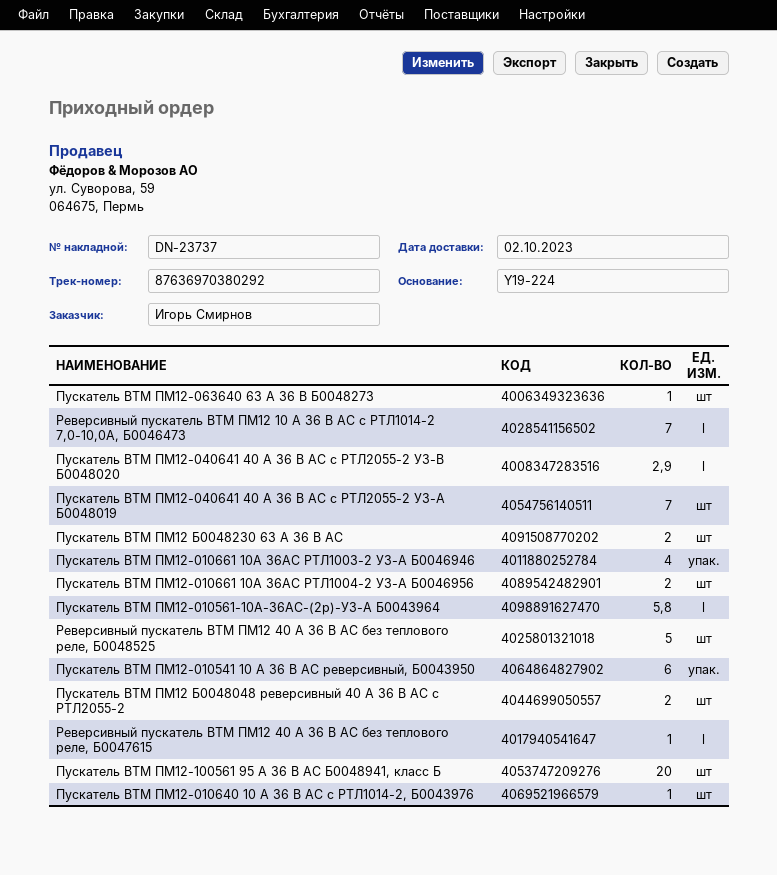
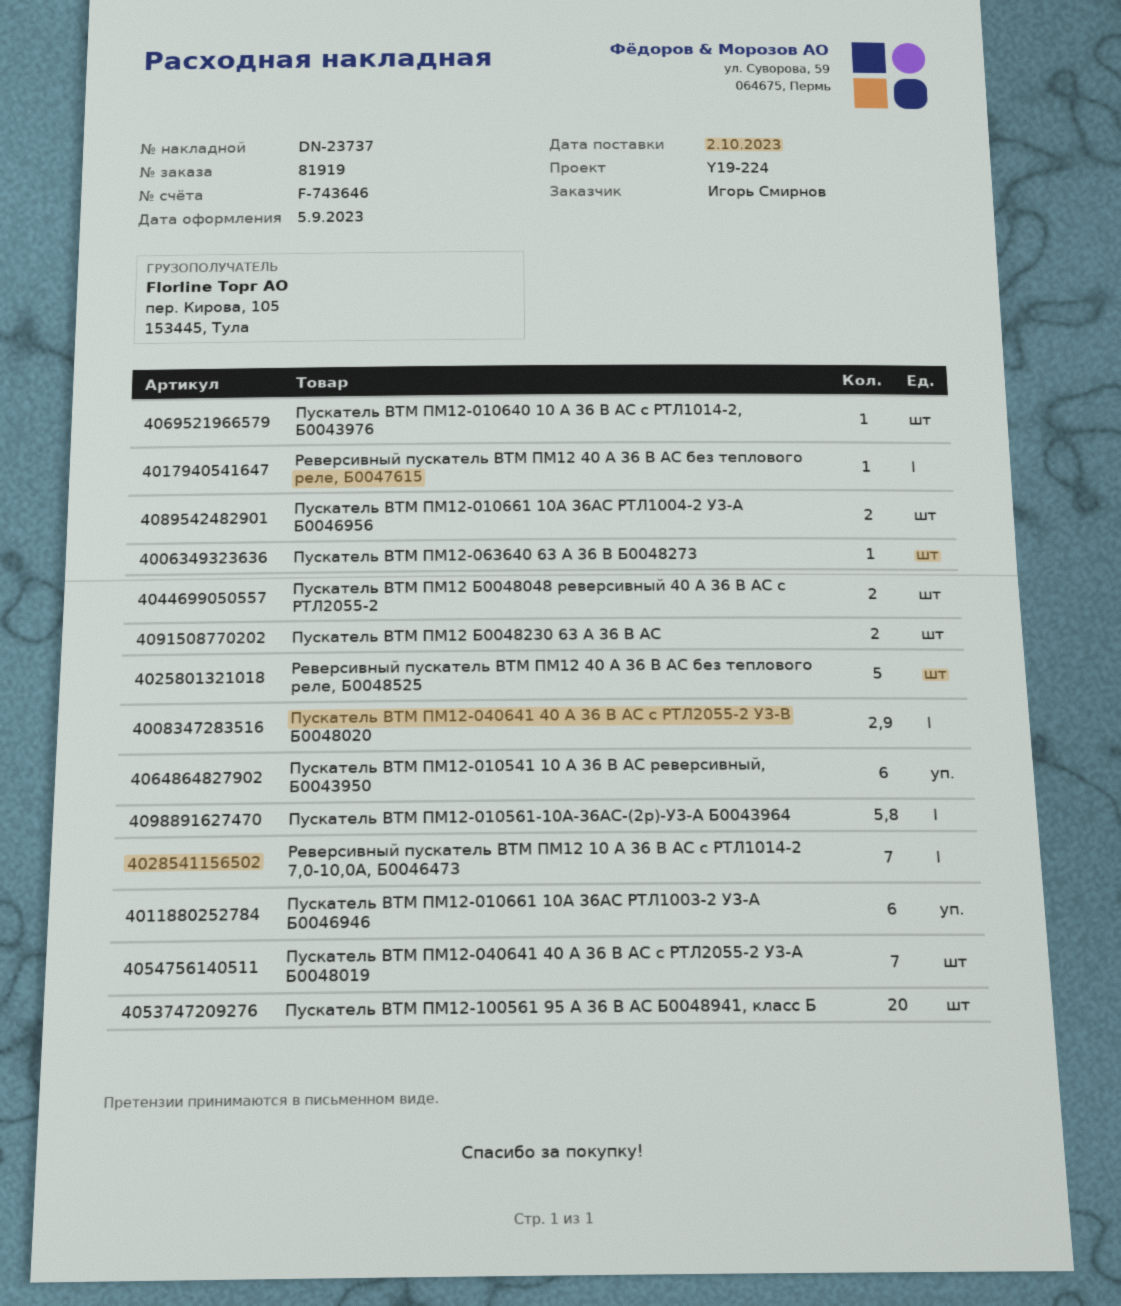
Пускатель ВТМ ПМ12-010661 10А 36АС РТЛ1003-2 У3-А Б0046946: 4 -> 6

